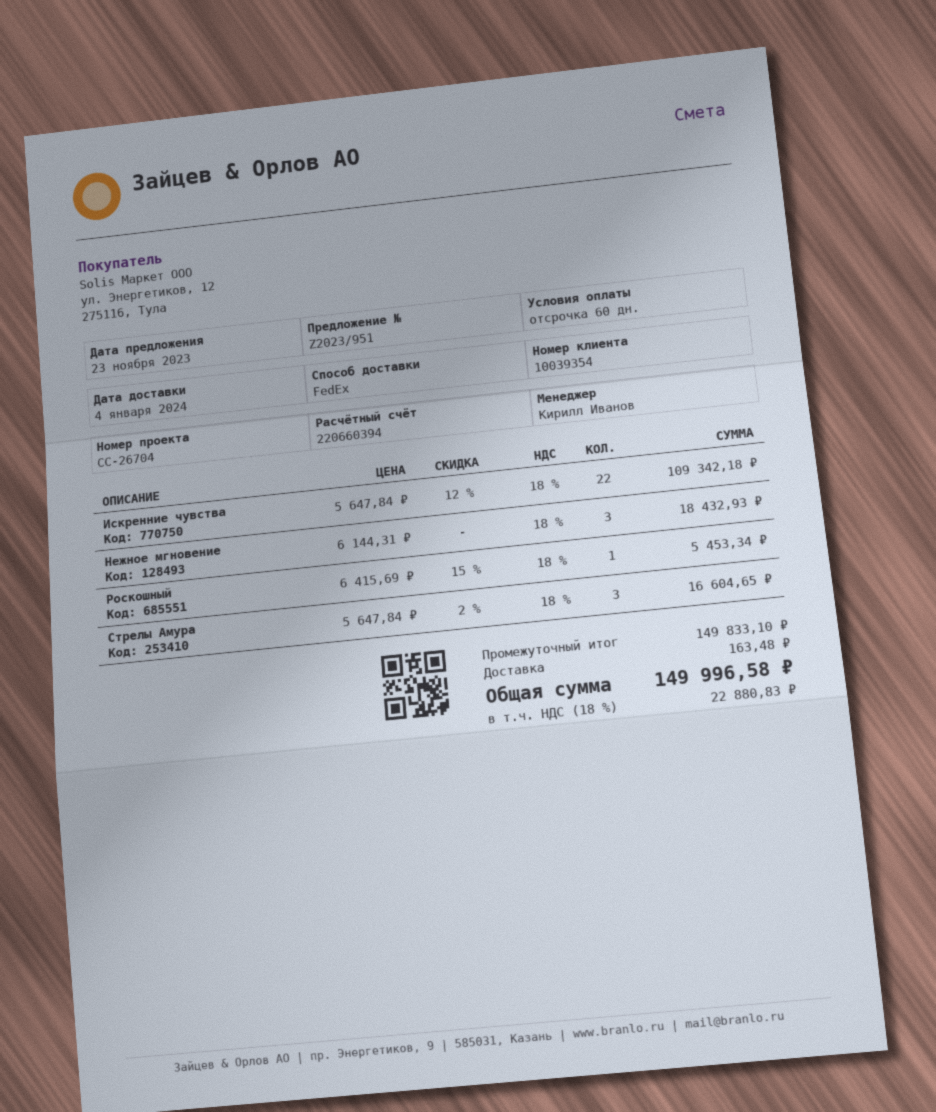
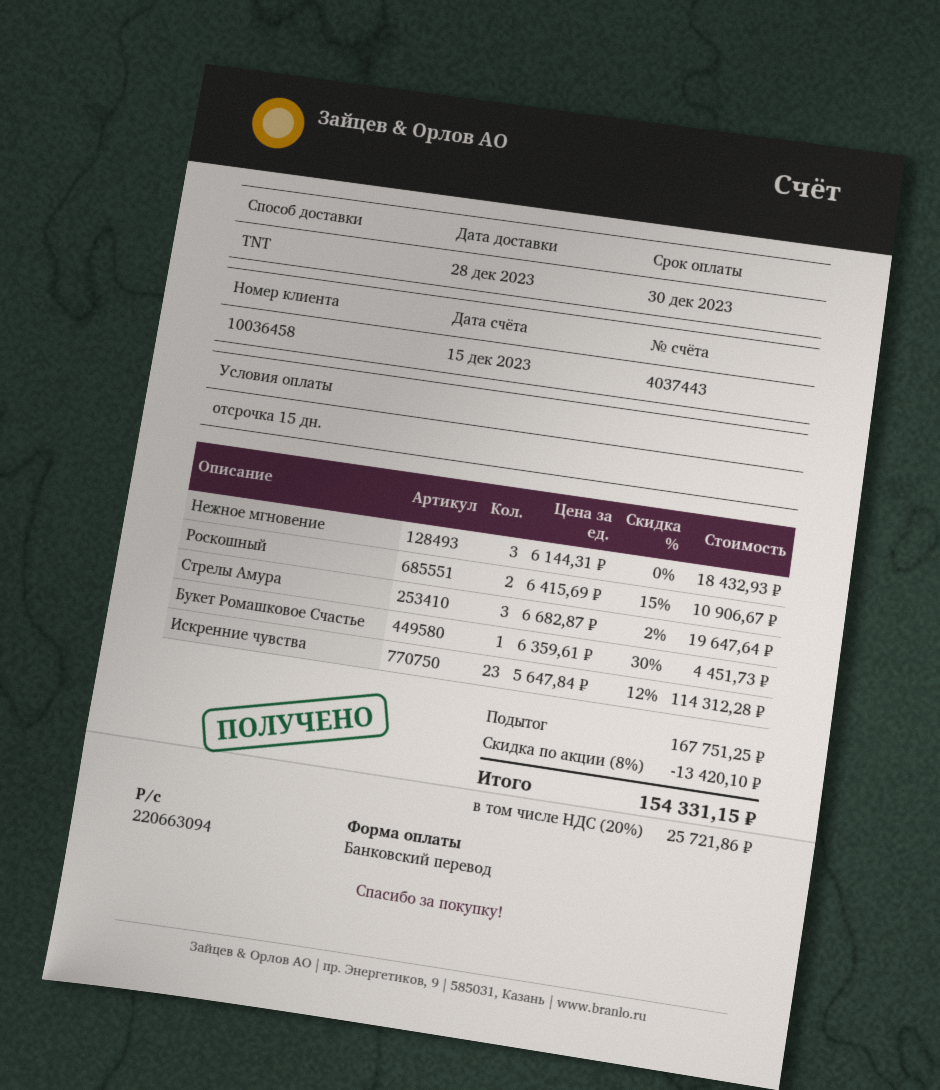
delivery date: 2024-01-04 -> 2023-12-28
payment terms: 60 days -> 15 days
customer number: 10039354 -> 10036458
bank account: 220660394 -> 220663094
shipping method: FedEx -> TNT
Искренние чувства: 22 x 5647.84 - 12% = 109342.18 -> 23 x 5647.84 - 12% = 114312.28
Роскошный: 1 x 6415.69 - 15% = 5453.34 -> 2 x 6415.69 - 15% = 10906.67
Стрелы Амура: 3 x 5647.84 - 2% = 16604.65 -> 3 x 6682.87 - 2% = 19647.64
Букет Ромашковое Счастье: none -> 1 x 6359.61 - 30% = 4451.73
subtotal: 149833.10 -> 167751.25
discount: none -> 8% = 13420.10
shipping: 163.48 -> none
tax: 18% = 22880.83 -> 20% = 25721.86
total: 149996.58 -> 154331.15

